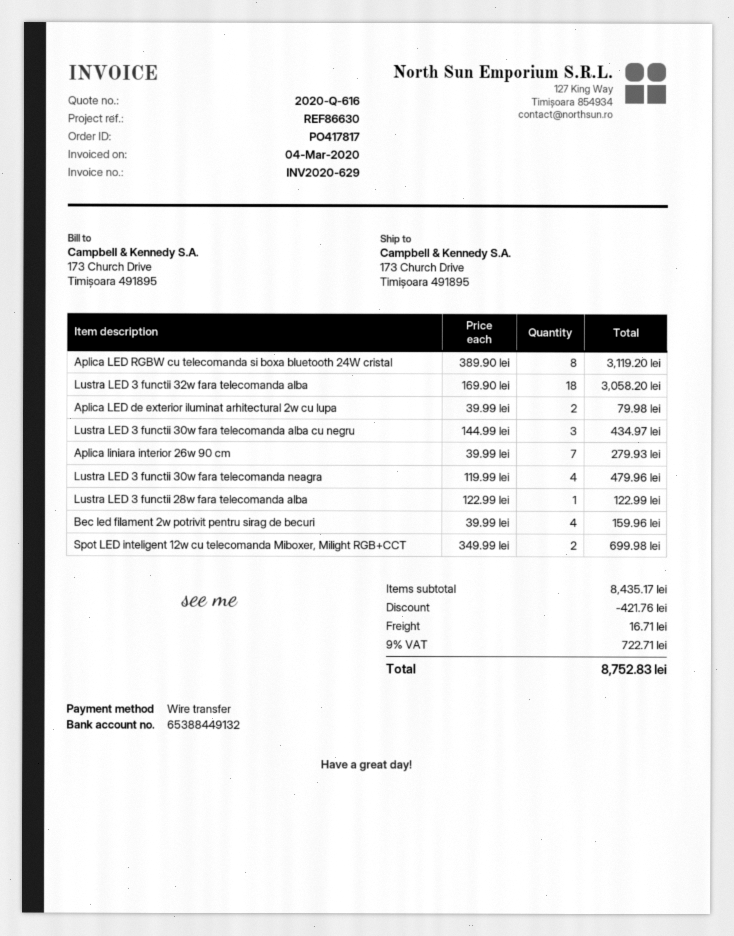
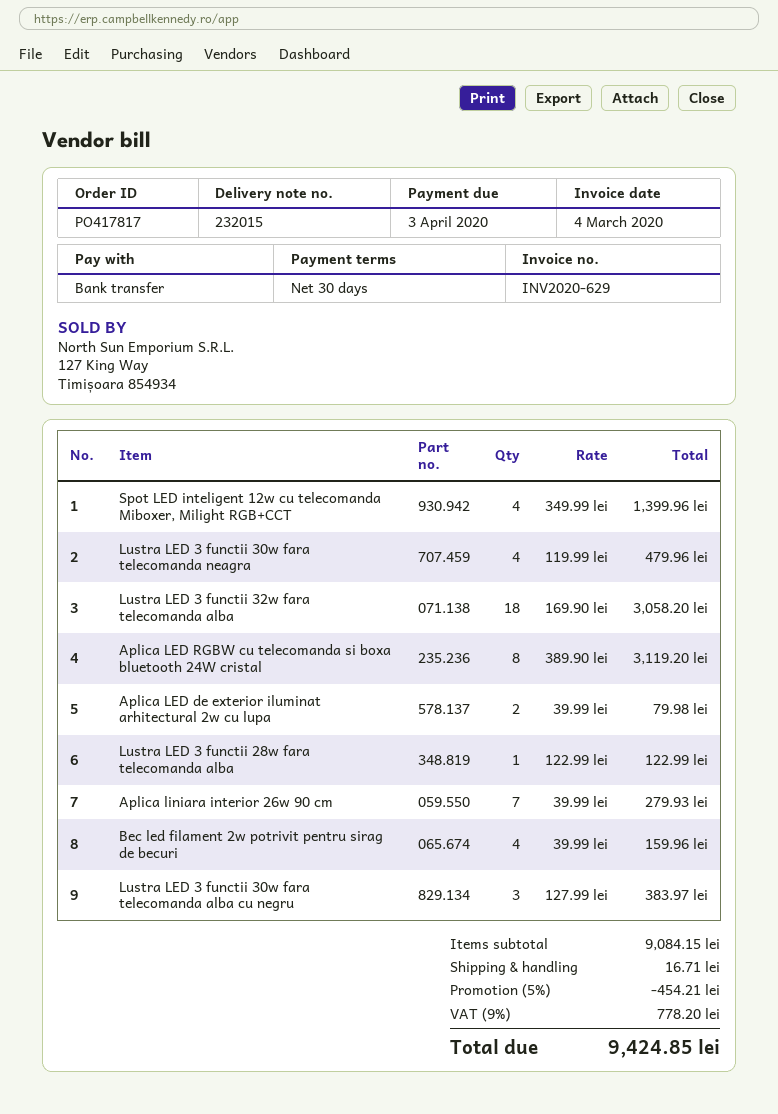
Lustra LED 3 functii 30w fara telecomanda alba cu negru: 3 x 144.99 = 434.97 -> 3 x 127.99 = 383.97
Spot LED inteligent 12w cu telecomanda Miboxer, Milight RGB+CCT: 2 x 349.99 = 699.98 -> 4 x 349.99 = 1399.96
subtotal: 8435.17 -> 9084.15
discount: 421.76 -> 454.21
tax: 9% = 722.71 -> 9% = 778.20
total: 8752.83 -> 9424.85

